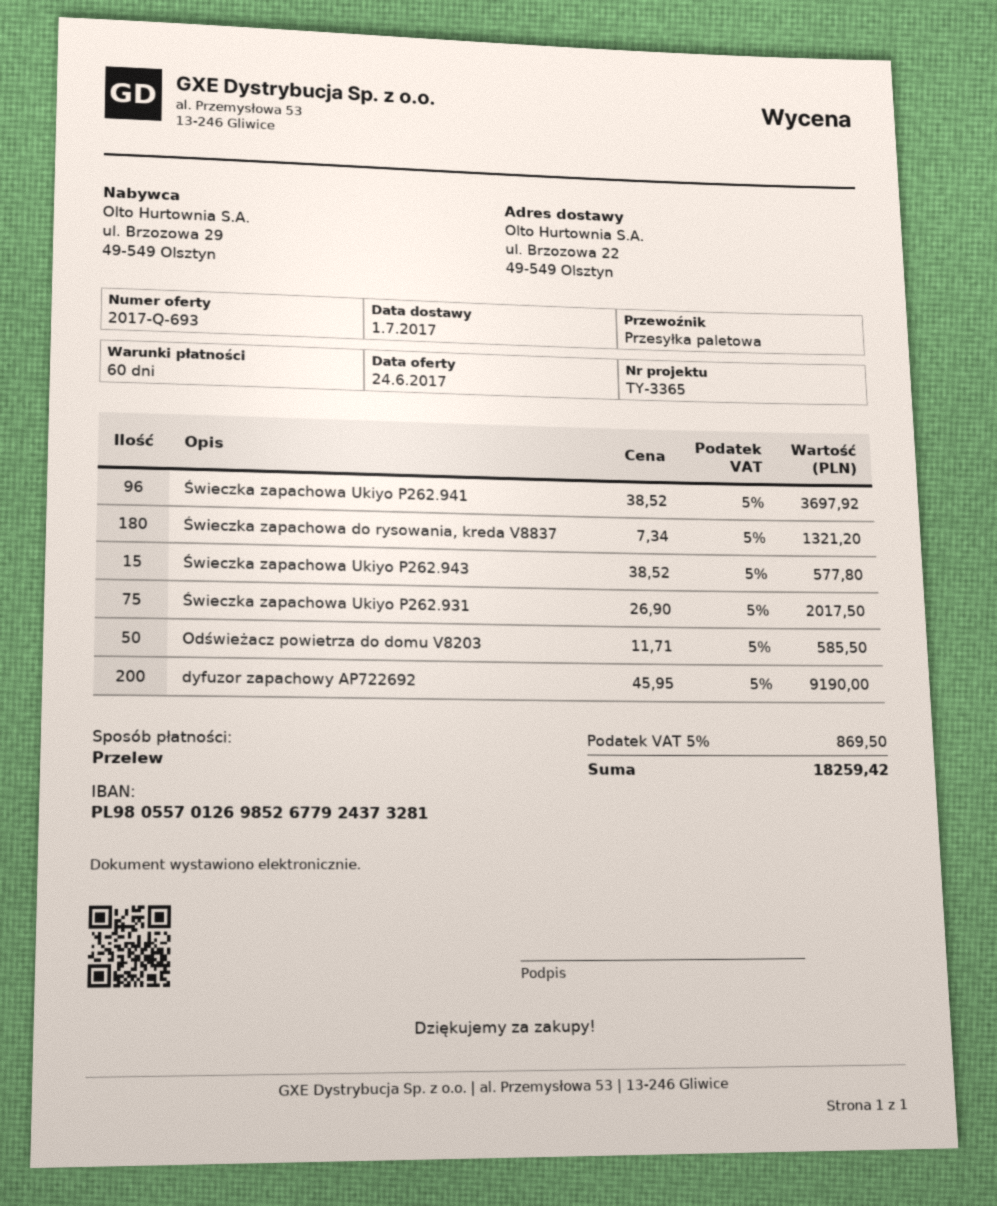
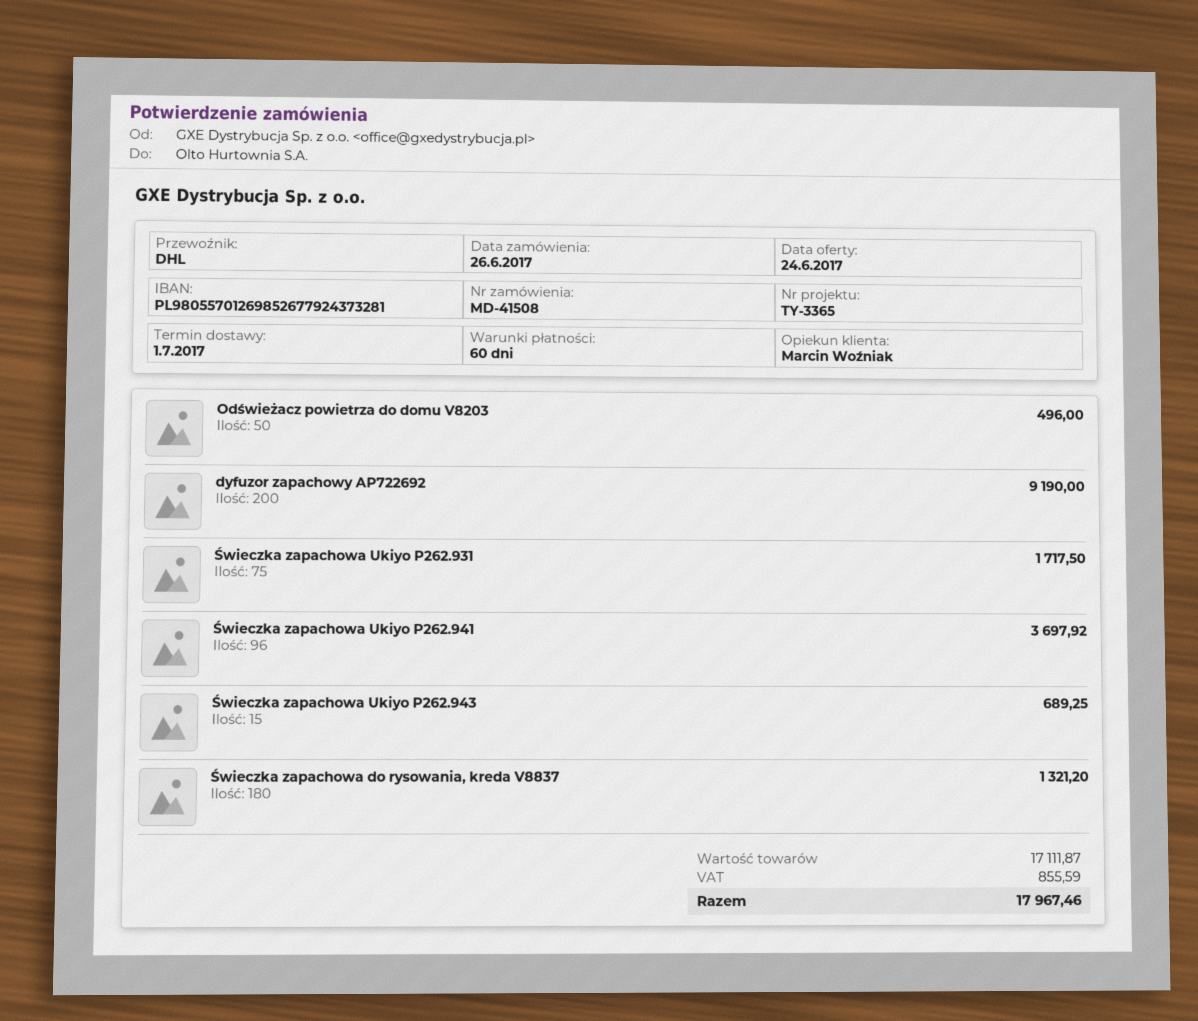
shipping method: pallet freight -> DHL
Świeczka zapachowa Ukiyo P262.943: 15 for 577.80 -> 15 for 689.25
Świeczka zapachowa Ukiyo P262.931: 75 for 2017.50 -> 75 for 1717.50
Odświeżacz powietrza do domu V8203: 50 for 585.50 -> 50 for 496.00
tax: 869.50 -> 855.59
total: 18259.42 -> 17967.46

